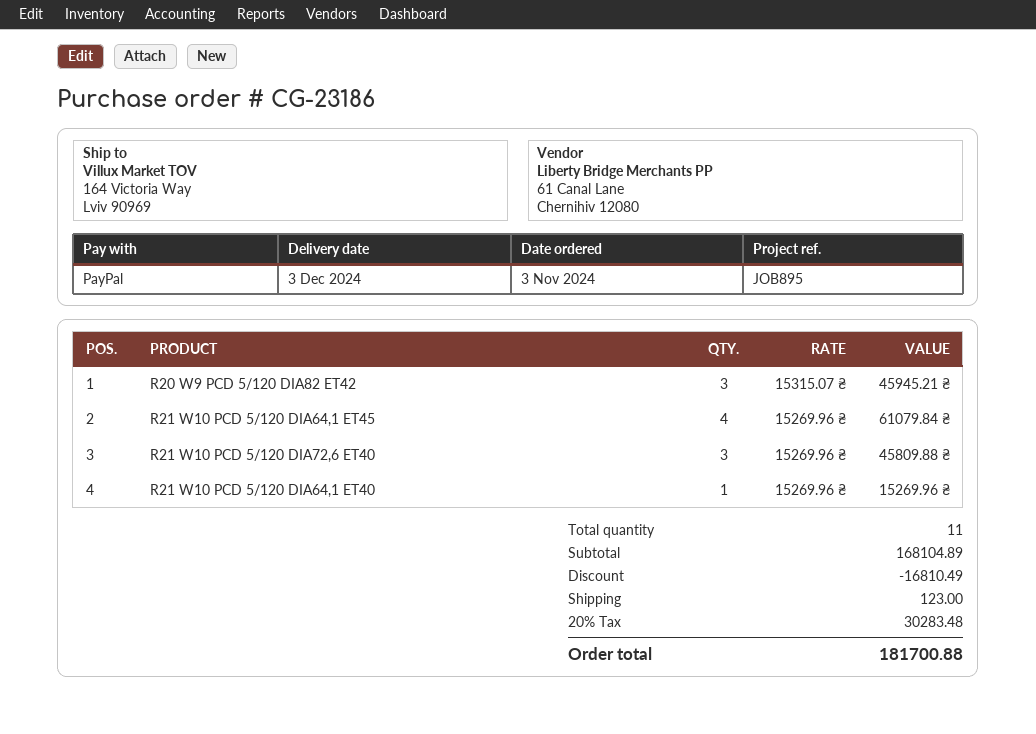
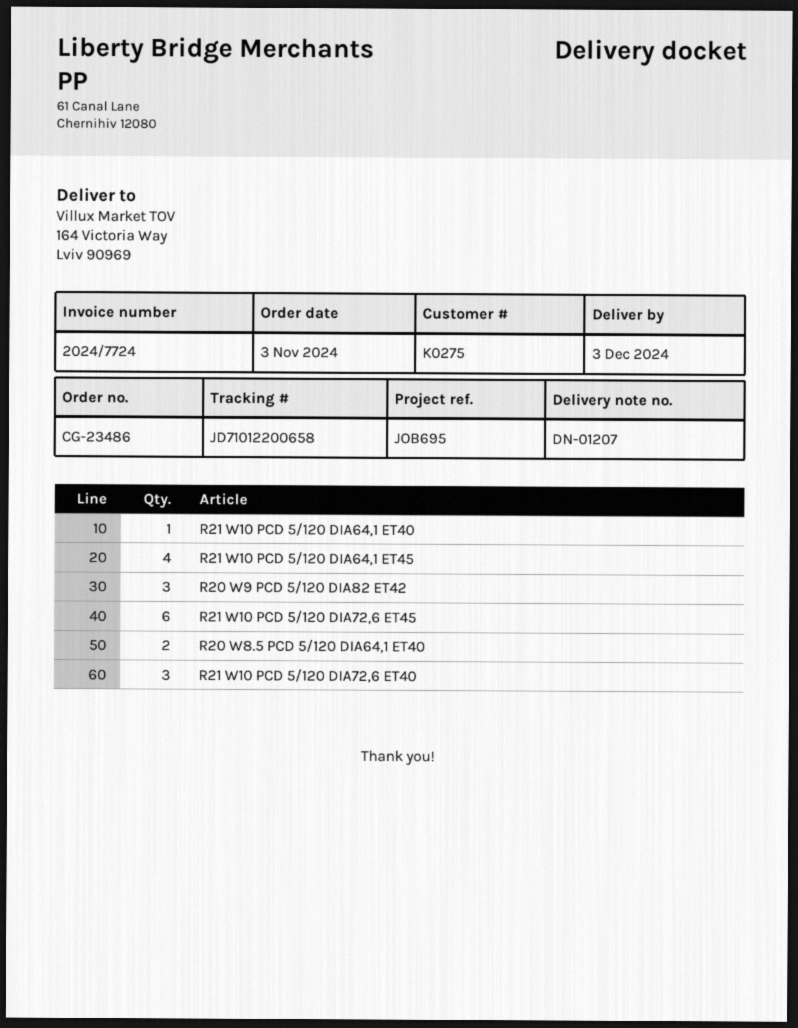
order number: CG-23186 -> CG-23486
reference: JOB895 -> JOB695
R21 W10 PCD 5/120 DIA72,6 ET45: none -> 6
R20 W8.5 PCD 5/120 DIA64,1 ET40: none -> 2

